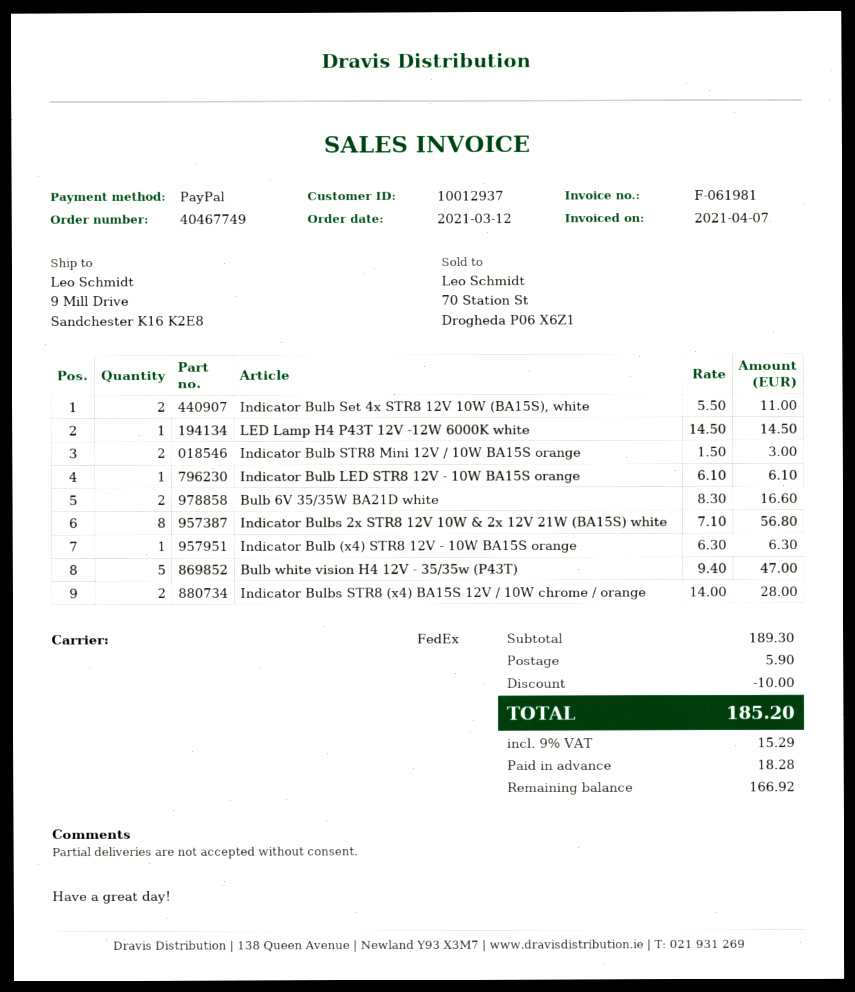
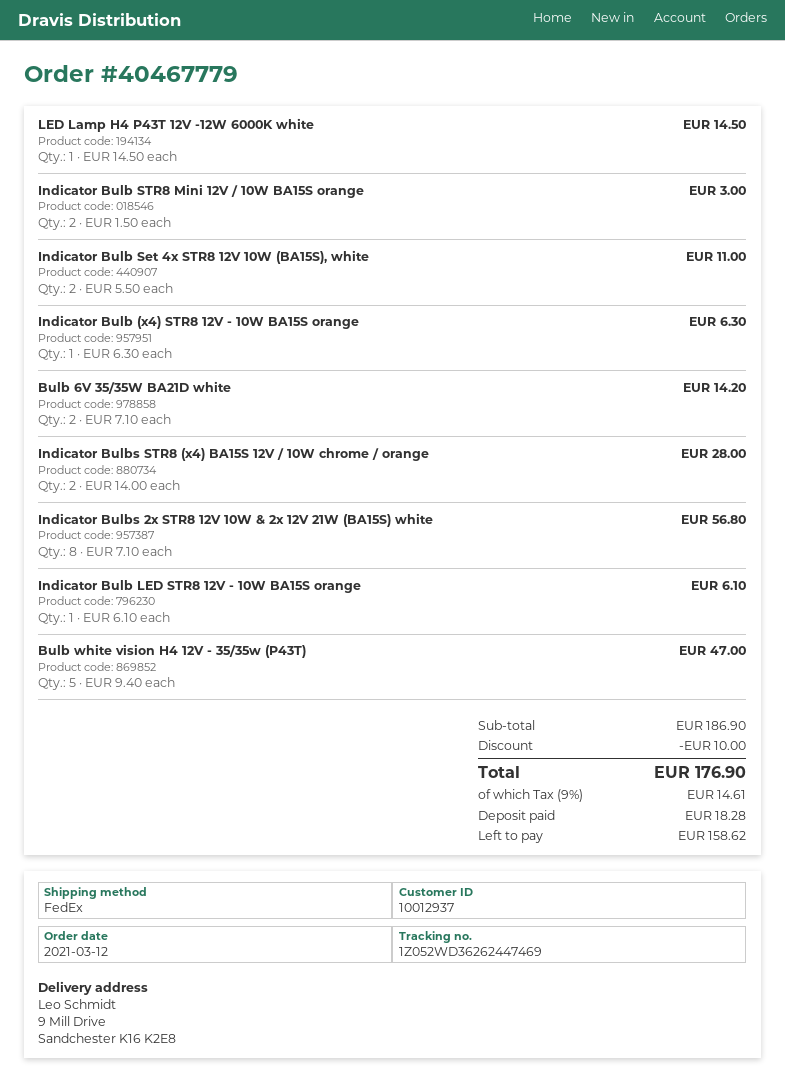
order number: 40467749 -> 40467779
Bulb 6V 35/35W BA21D white: 2 x 8.30 = 16.60 -> 2 x 7.10 = 14.20
subtotal: 189.30 -> 186.90
shipping: 5.90 -> none
tax: 9% = 15.29 -> 9% = 14.61
total: 185.20 -> 176.90
balance: 166.92 -> 158.62

